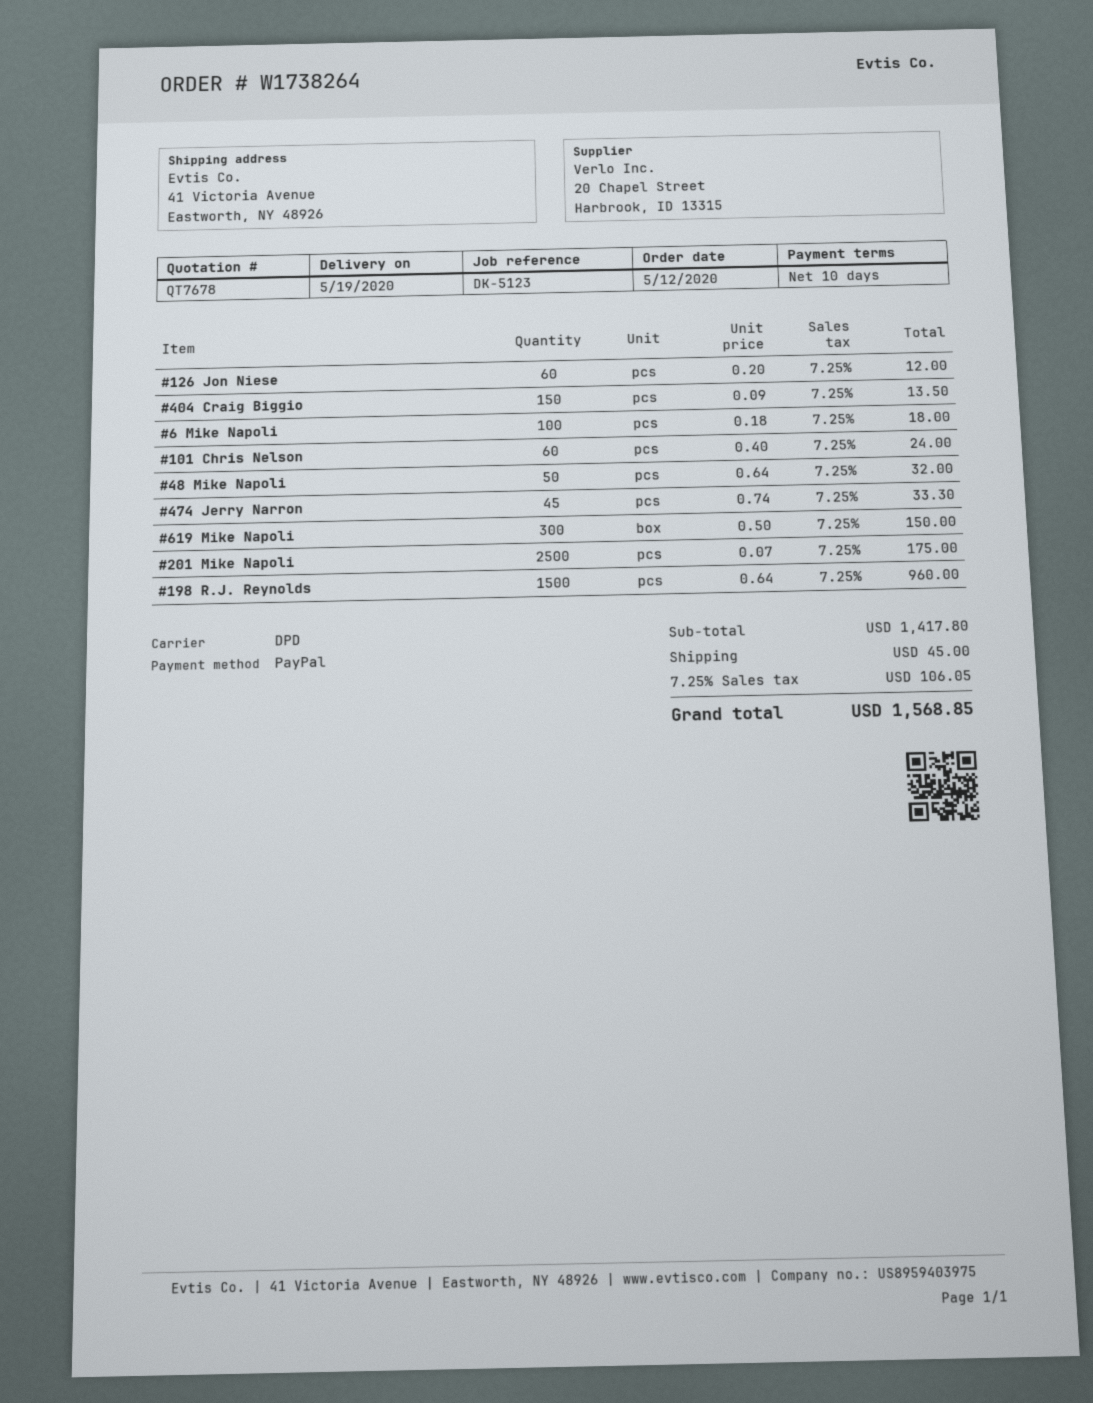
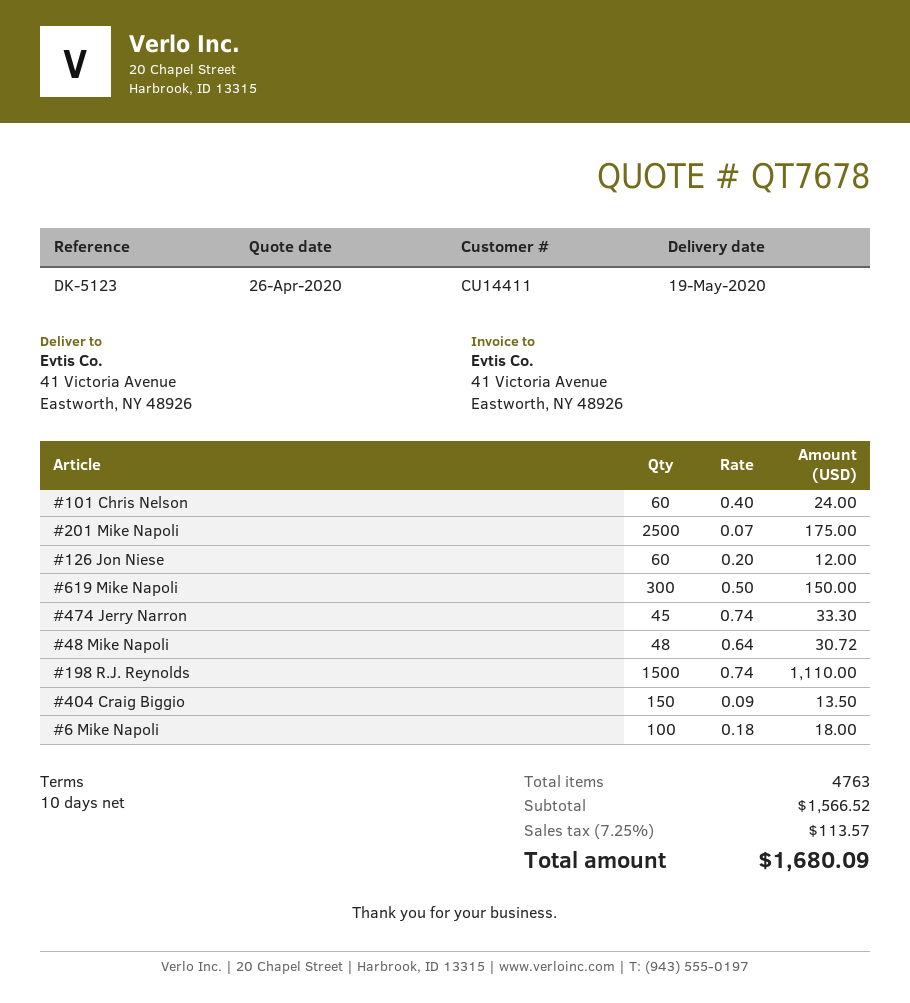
#48 Mike Napoli: 50 x 0.64 = 32.00 -> 48 x 0.64 = 30.72
#198 R.J. Reynolds: 1500 x 0.64 = 960.00 -> 1500 x 0.74 = 1110.00
subtotal: 1417.80 -> 1566.52
shipping: 45.00 -> none
tax: 7.25% = 106.05 -> 7.25% = 113.57
total: 1568.85 -> 1680.09

